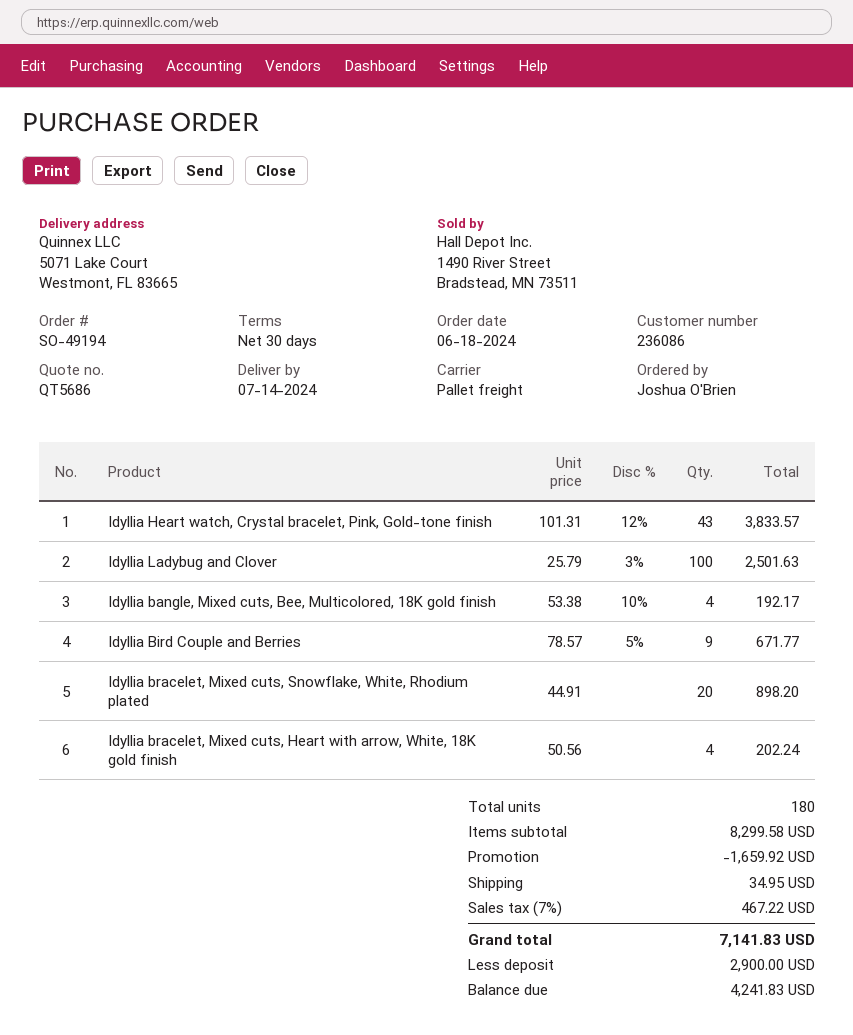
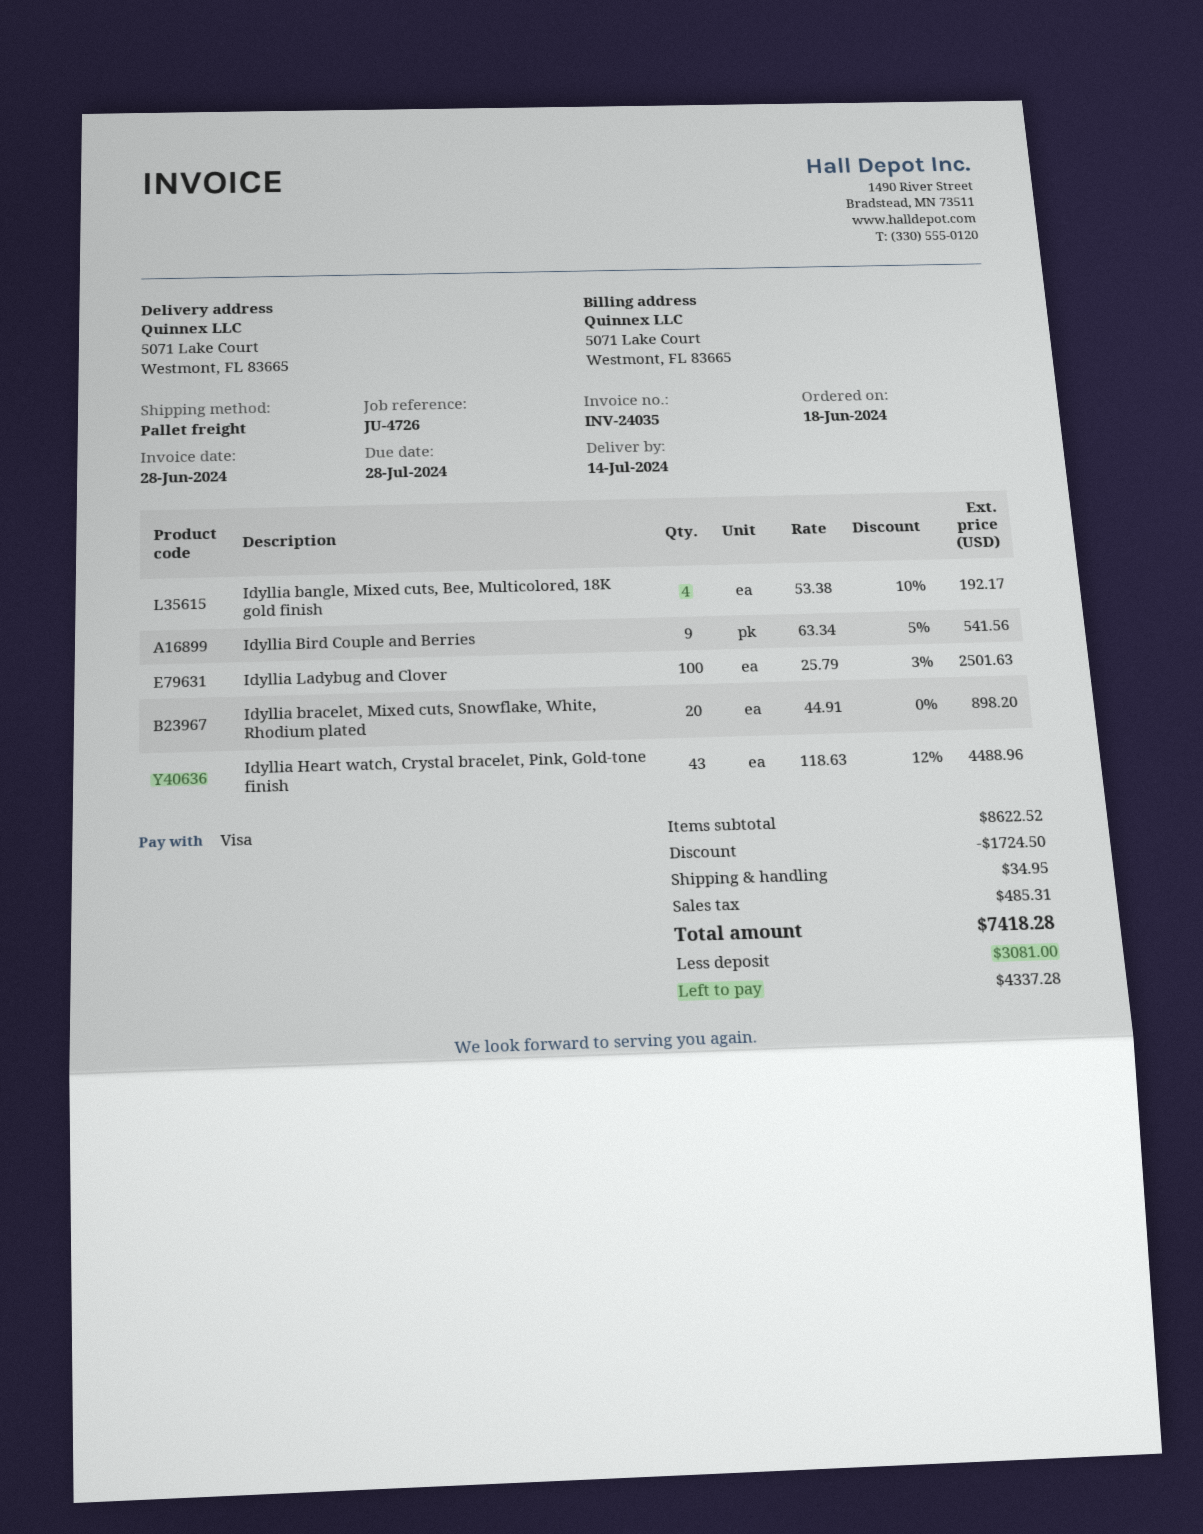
Idyllia Heart watch, Crystal bracelet, Pink, Gold-tone finish: 43 x 101.31 - 12% = 3833.57 -> 43 x 118.63 - 12% = 4488.96
Idyllia Bird Couple and Berries: 9 x 78.57 - 5% = 671.77 -> 9 x 63.34 - 5% = 541.56
Idyllia bracelet, Mixed cuts, Heart with arrow, White, 18K gold finish: 4 x 50.56 = 202.24 -> none
subtotal: 8299.58 -> 8622.52
discount: 1659.92 -> 1724.50
tax: 467.22 -> 485.31
total: 7141.83 -> 7418.28
deposit: 2900.00 -> 3081.00
balance: 4241.83 -> 4337.28

